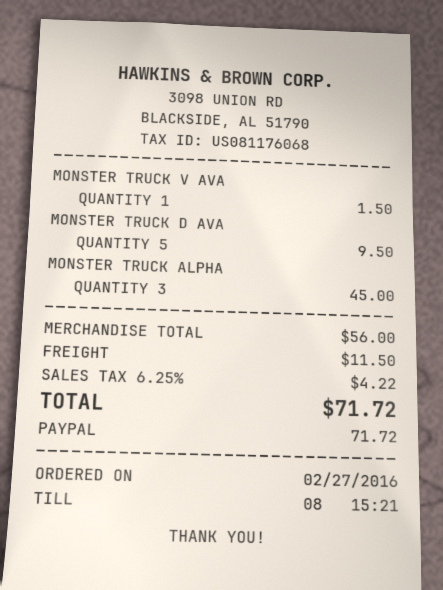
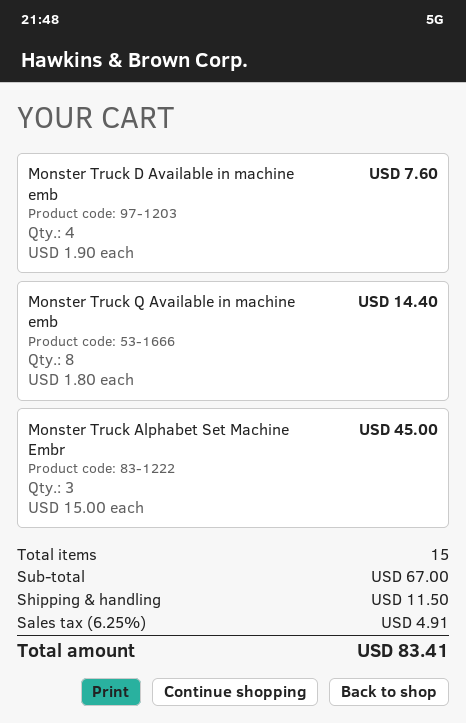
MONSTER TRUCK V AVA: 1 for 1.50 -> none
MONSTER TRUCK D AVA: 5 for 9.50 -> 4 for 7.60
Monster Truck Q Available in machine emb: none -> 8 for 14.40
subtotal: 56.00 -> 67.00
tax: 6.25% = 4.22 -> 6.25% = 4.91
total: 71.72 -> 83.41

